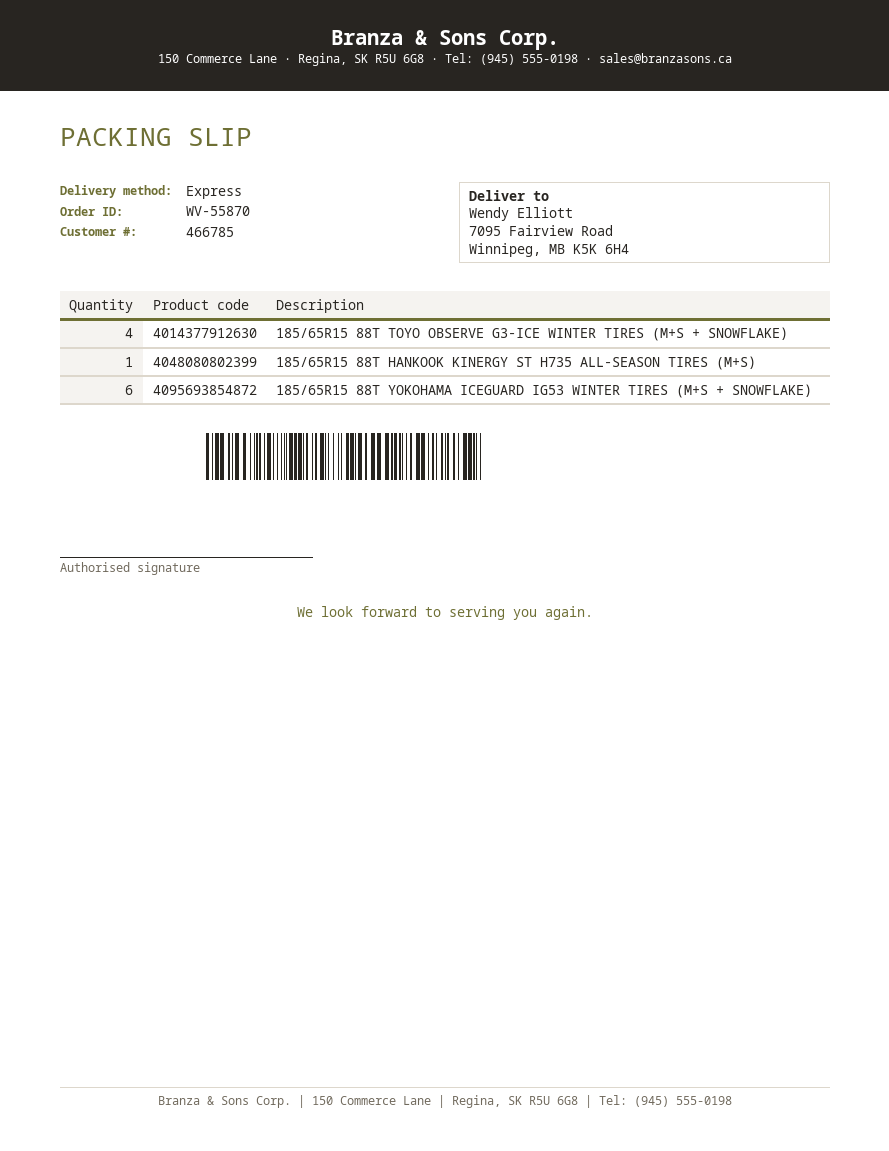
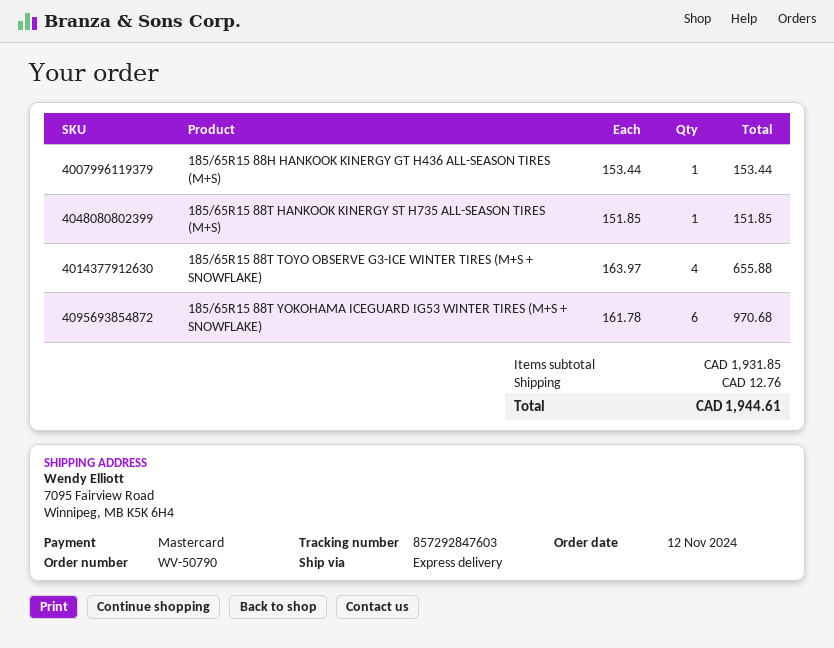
order number: WV-55870 -> WV-50790
185/65R15 88H HANKOOK KINERGY GT H436 ALL-SEASON TIRES (M+S): none -> 1

